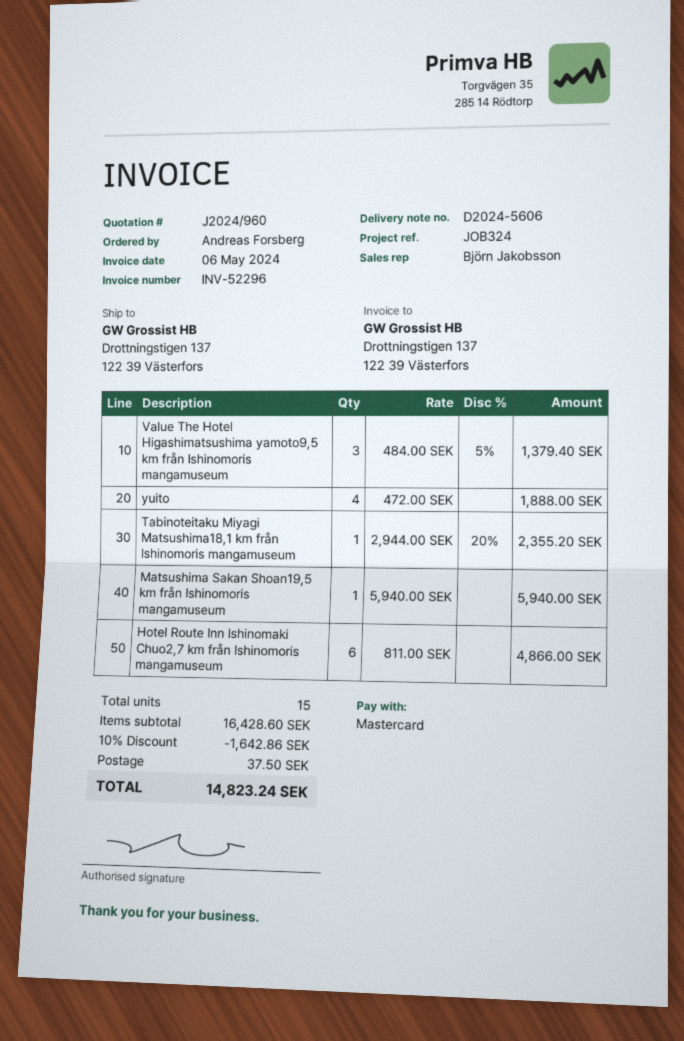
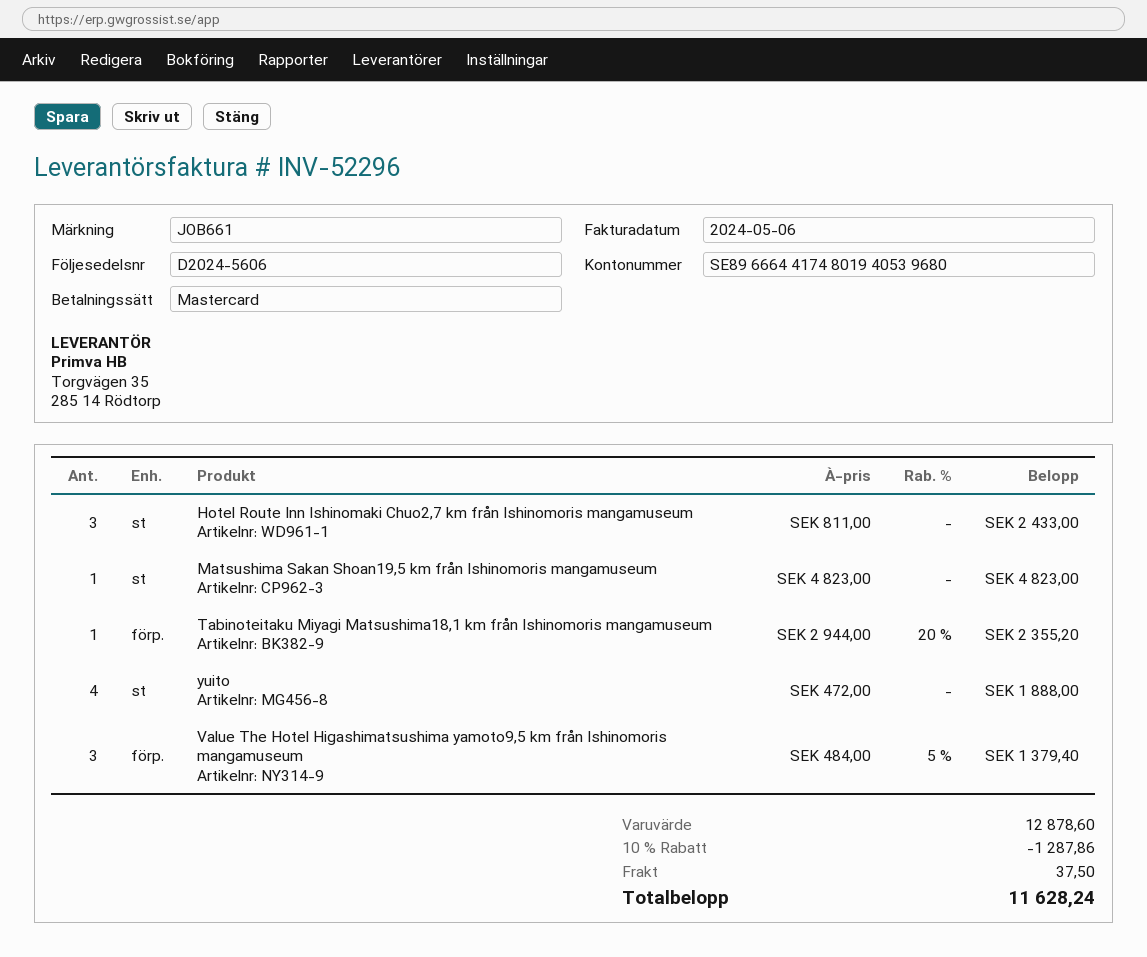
reference: JOB324 -> JOB661
Matsushima Sakan Shoan19,5 km från Ishinomoris mangamuseum: 1 x 5940.00 = 5940.00 -> 1 x 4823.00 = 4823.00
Hotel Route Inn Ishinomaki Chuo2,7 km från Ishinomoris mangamuseum: 6 x 811.00 = 4866.00 -> 3 x 811.00 = 2433.00
subtotal: 16428.60 -> 12878.60
discount: 10% = 1642.86 -> 10% = 1287.86
total: 14823.24 -> 11628.24

